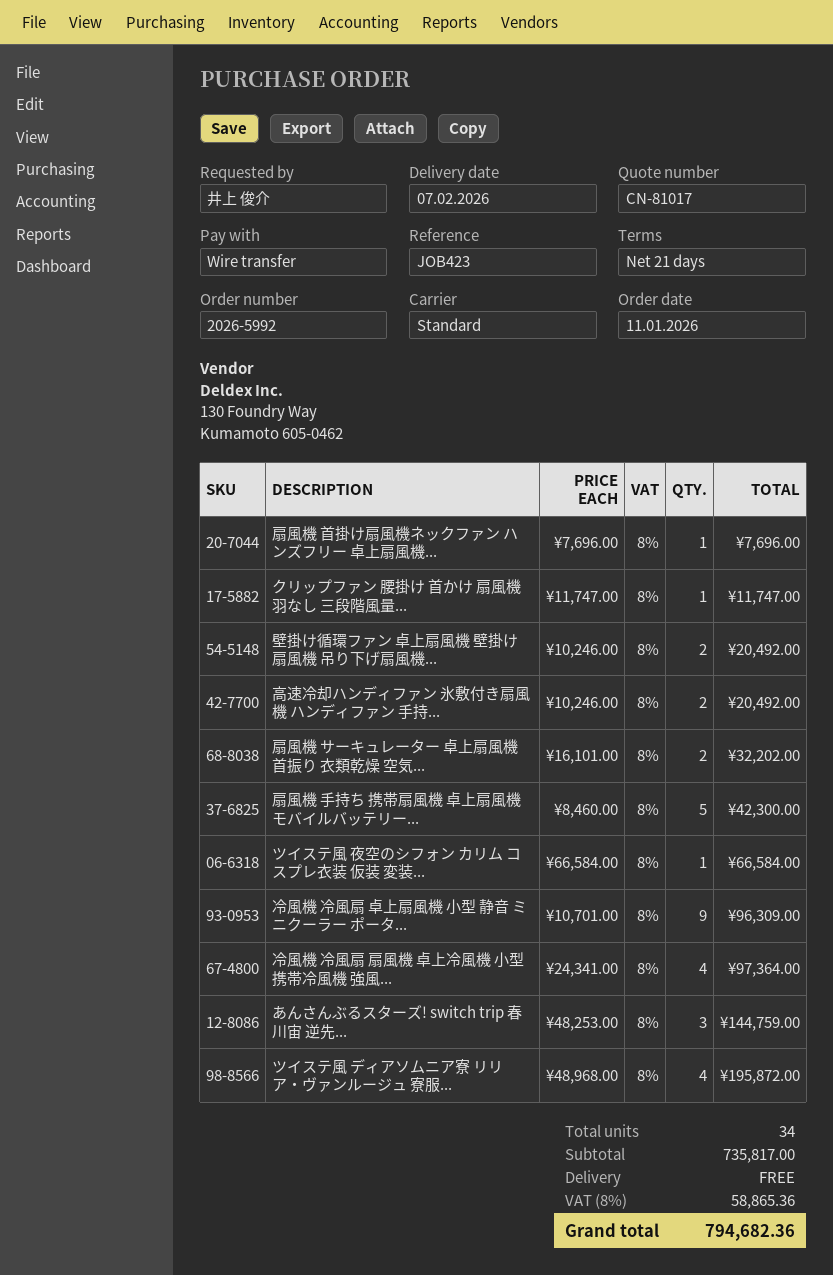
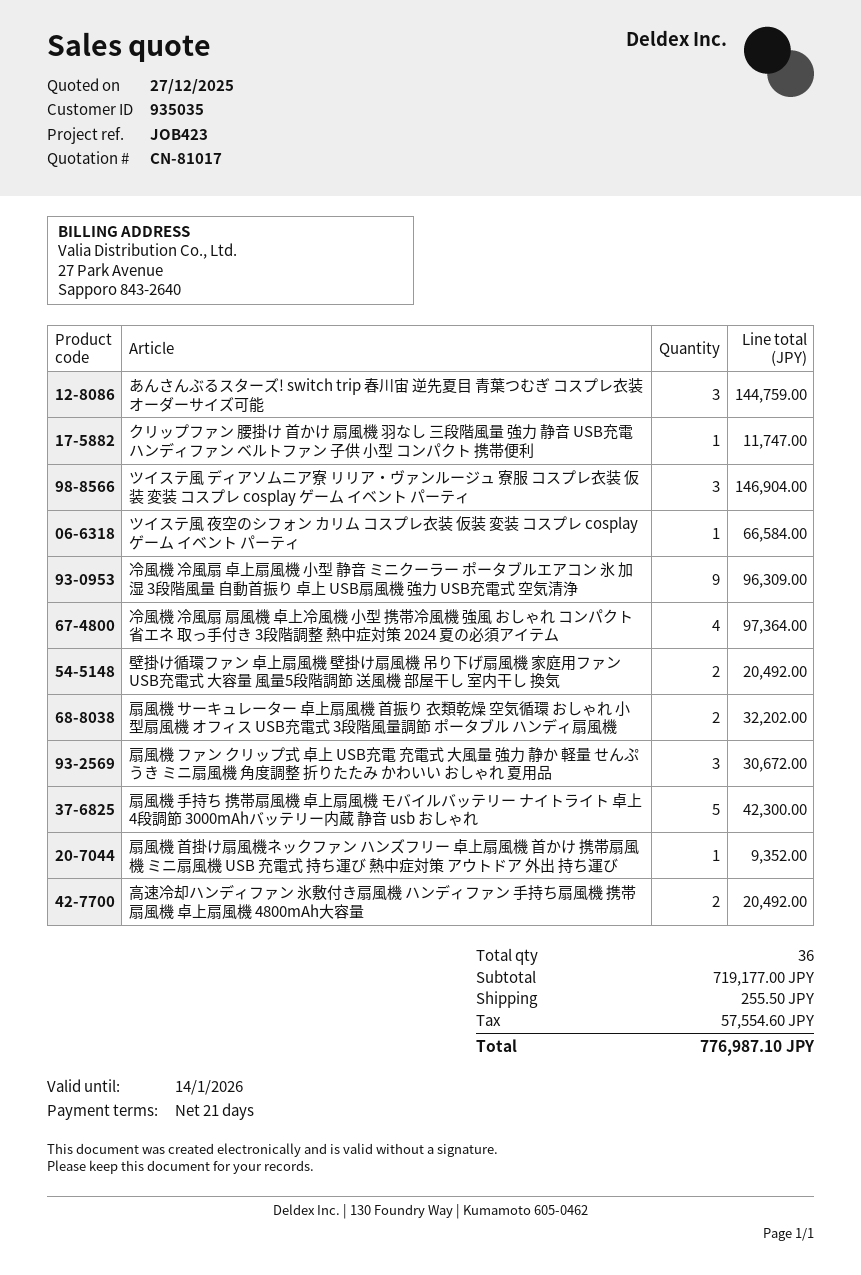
扇風機 首掛け扇風機ネックファン ハンズフリー 卓上扇風機...: 1 for 7696.00 -> 1 for 9352.00
ツイステ風 ディアソムニア寮 リリア・ヴァンルージュ 寮服...: 4 for 195872.00 -> 3 for 146904.00
扇風機 ファン クリップ式 卓上 USB充電 充電式 大風量 強力 静か 軽量 せんぷうき ミニ扇風機 角度調整 折りたたみ かわいい おしゃれ 夏用品: none -> 3 for 30672.00
total quantity: 34 -> 36
subtotal: 735817.00 -> 719177.00
shipping: 0.00 -> 255.50
tax: 58865.36 -> 57554.60
total: 794682.36 -> 776987.10

